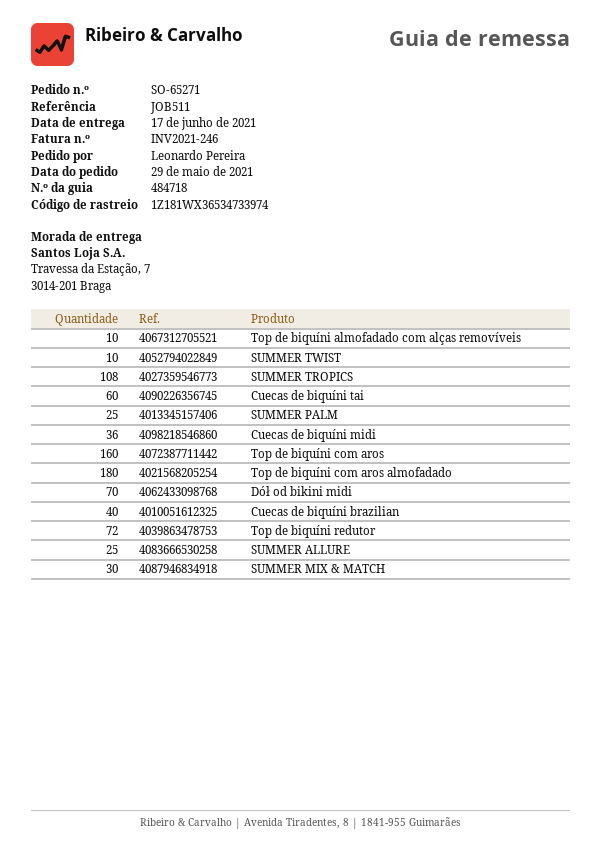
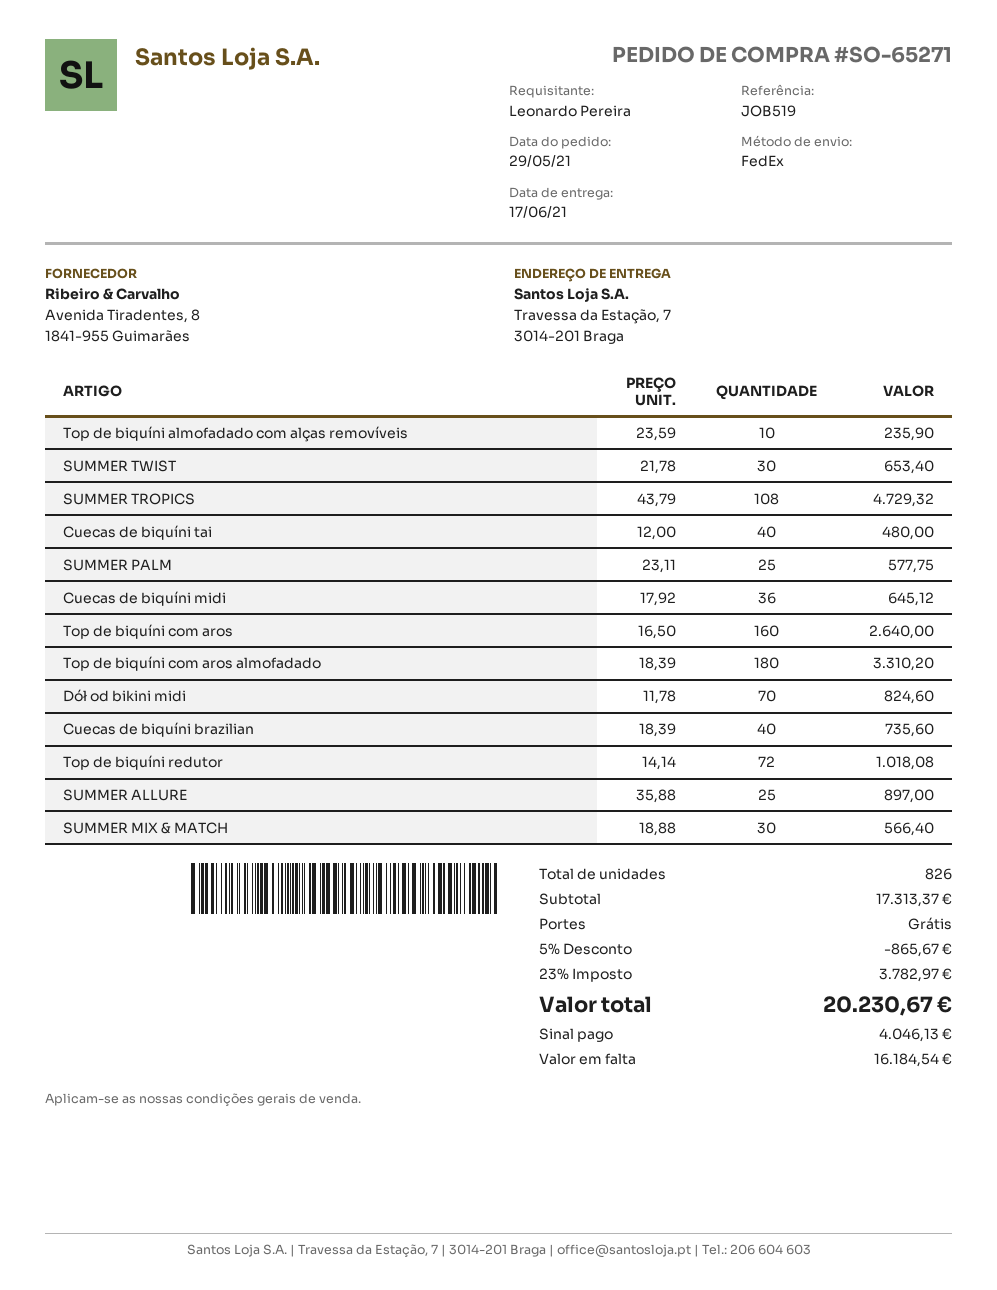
reference: JOB511 -> JOB519
SUMMER TWIST: 10 -> 30
Cuecas de biquíni tai: 60 -> 40

